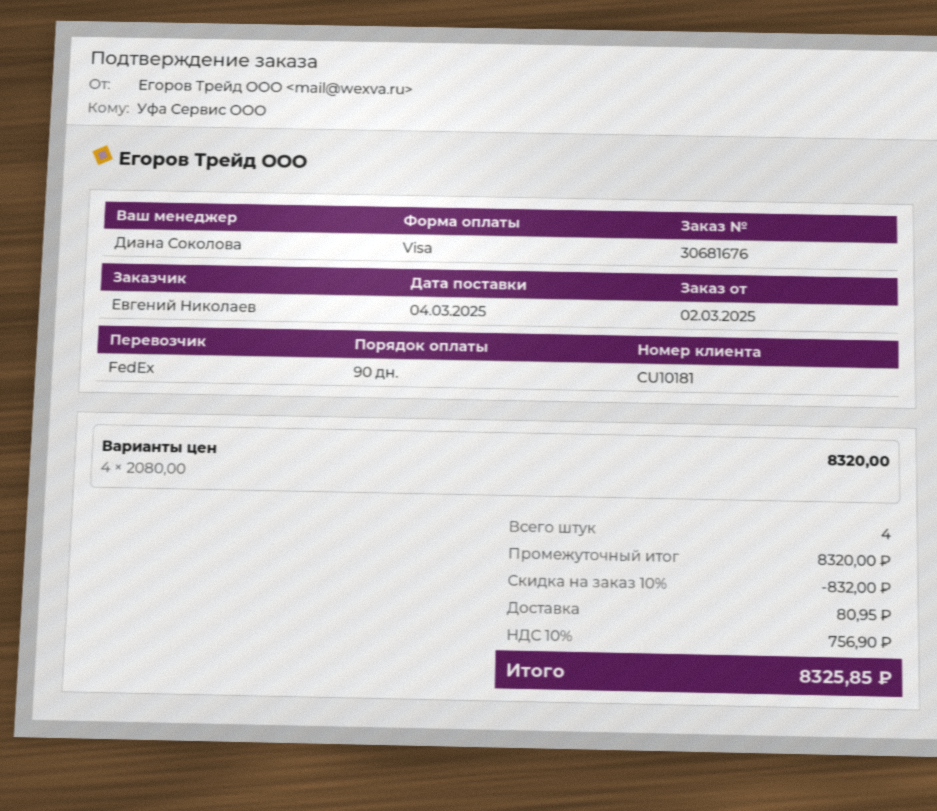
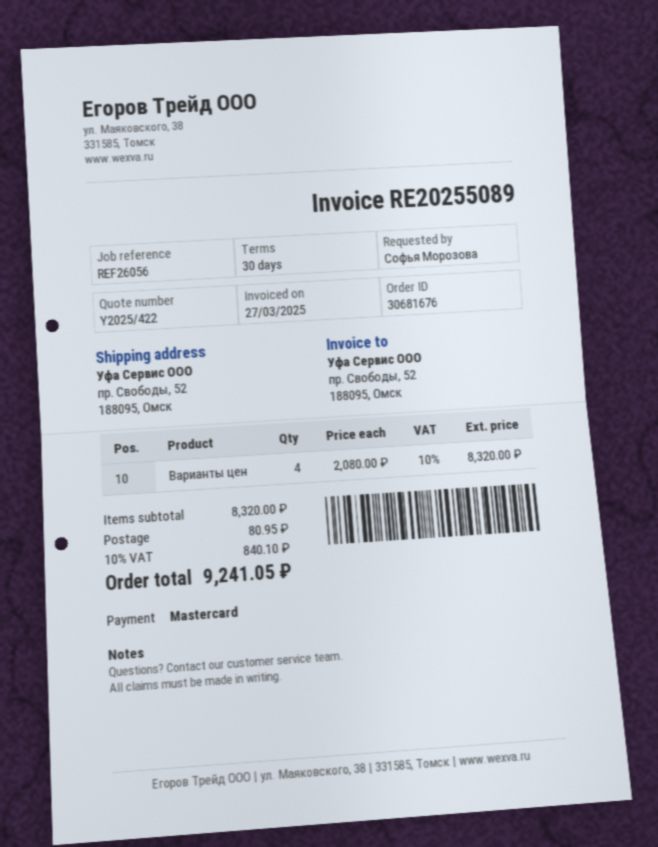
payment terms: 90 days -> 30 days
ordered by: Евгений Николаев -> Софья Морозова
payment method: Visa -> Mastercard
discount: 10% = 832.00 -> none
tax: 10% = 756.90 -> 10% = 840.10
total: 8325.85 -> 9241.05

